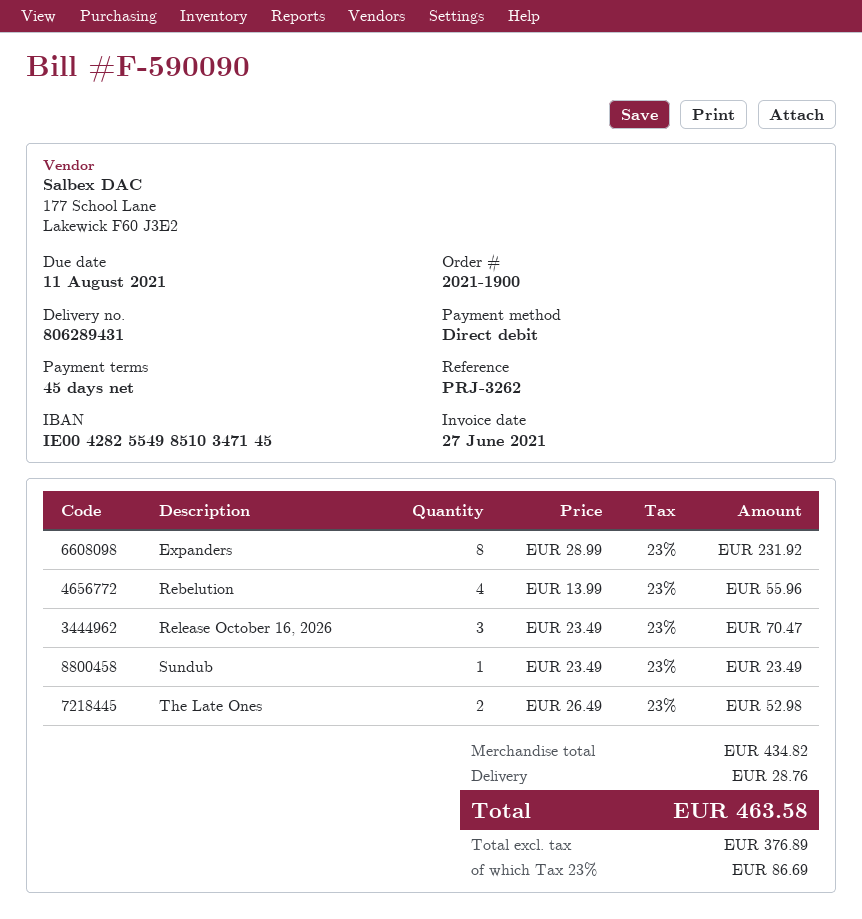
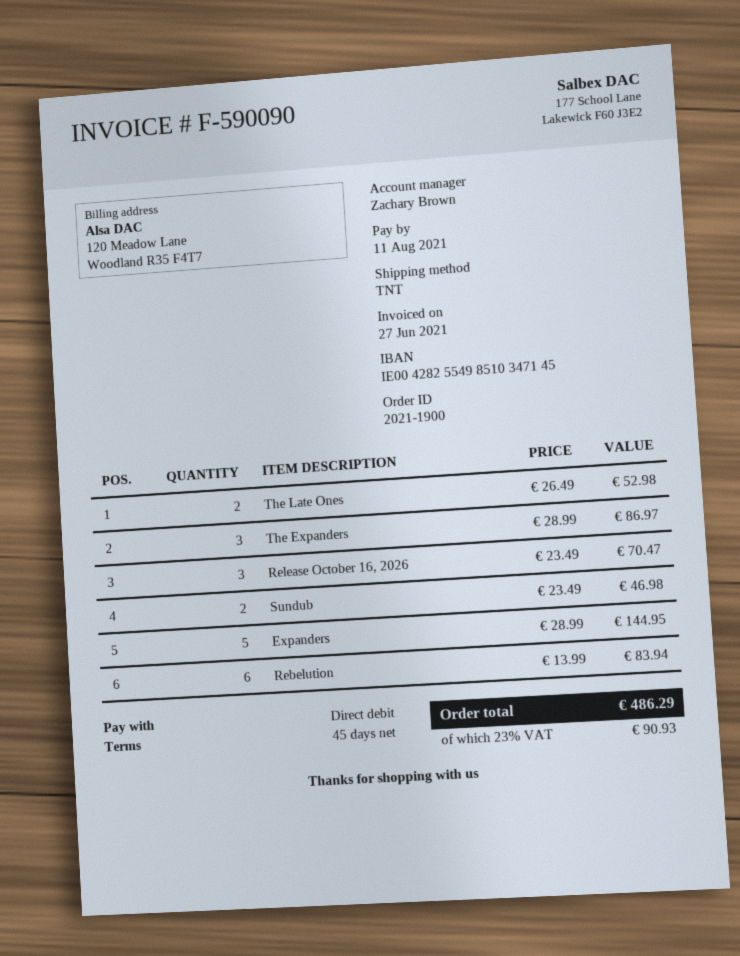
Expanders: 8 x 28.99 = 231.92 -> 5 x 28.99 = 144.95
Rebelution: 4 x 13.99 = 55.96 -> 6 x 13.99 = 83.94
Sundub: 1 x 23.49 = 23.49 -> 2 x 23.49 = 46.98
The Expanders: none -> 3 x 28.99 = 86.97
shipping: 28.76 -> none
tax: 23% = 86.69 -> 23% = 90.93
total: 463.58 -> 486.29

